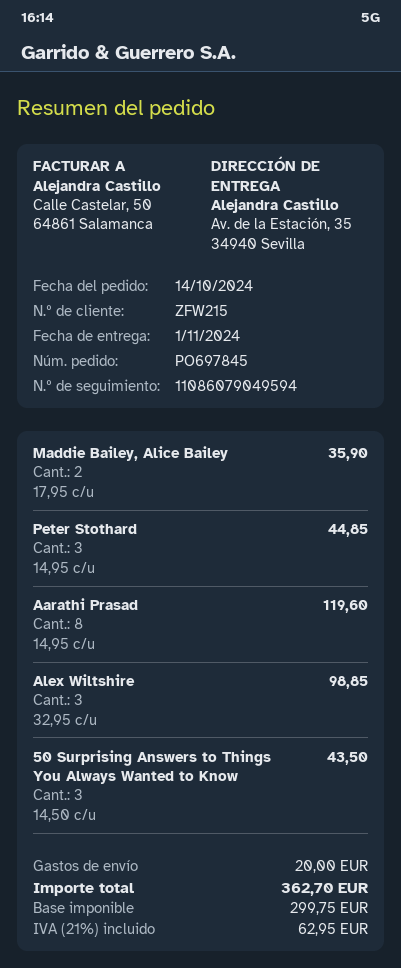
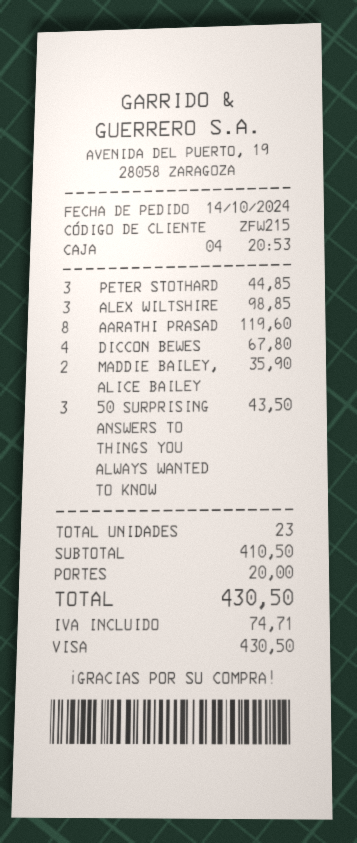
DICCON BEWES: none -> 4 for 67.80
tax: 62.95 -> 74.71
total: 362.70 -> 430.50

